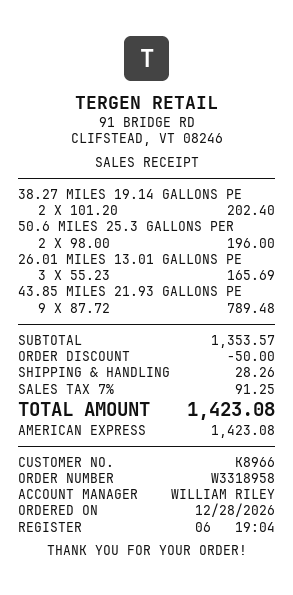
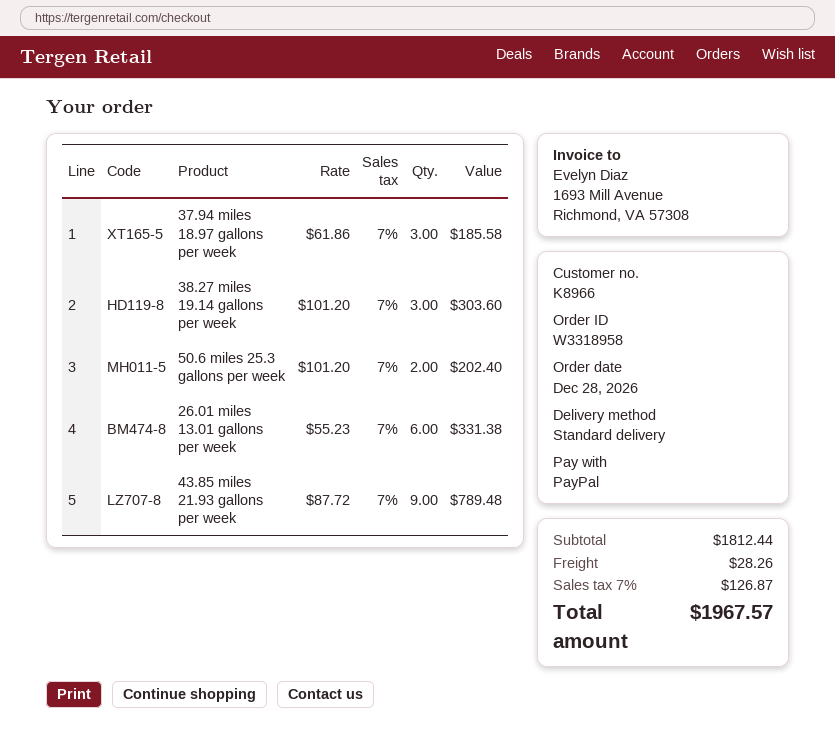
payment method: American Express -> PayPal
38.27 MILES 19.14 GALLONS PE: 2 x 101.20 = 202.40 -> 3 x 101.20 = 303.60
50.6 MILES 25.3 GALLONS PER: 2 x 98.00 = 196.00 -> 2 x 101.20 = 202.40
26.01 MILES 13.01 GALLONS PE: 3 x 55.23 = 165.69 -> 6 x 55.23 = 331.38
37.94 miles 18.97 gallons per week: none -> 3 x 61.86 = 185.58
subtotal: 1353.57 -> 1812.44
discount: 50.00 -> none
tax: 7% = 91.25 -> 7% = 126.87
total: 1423.08 -> 1967.57

